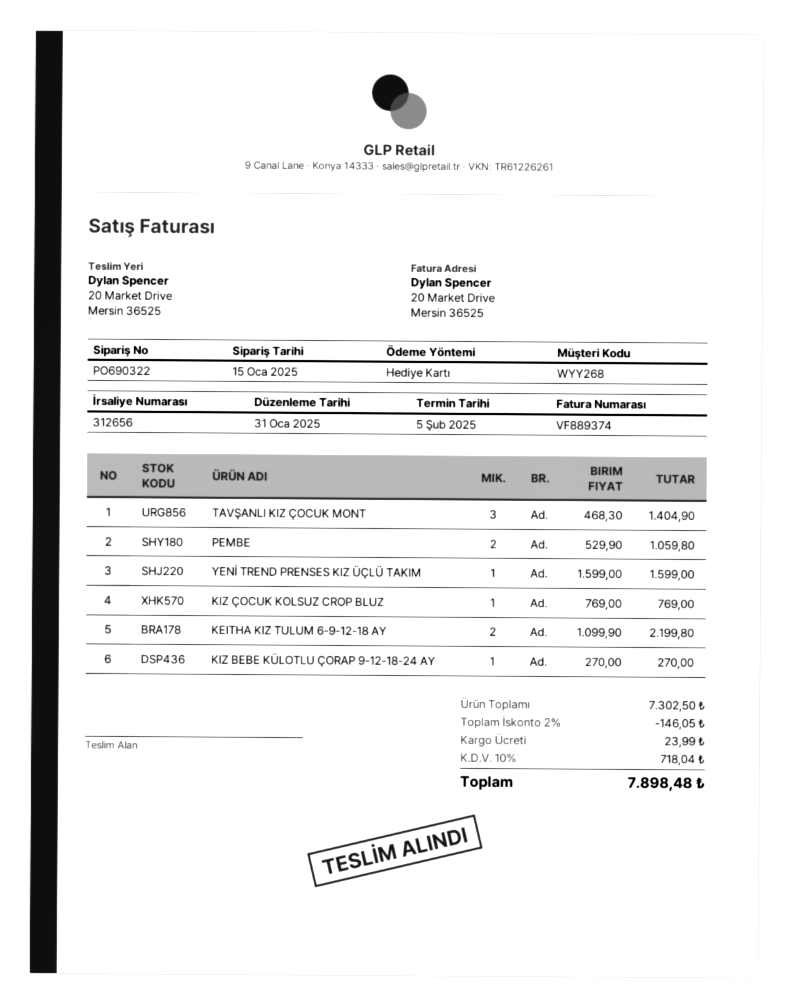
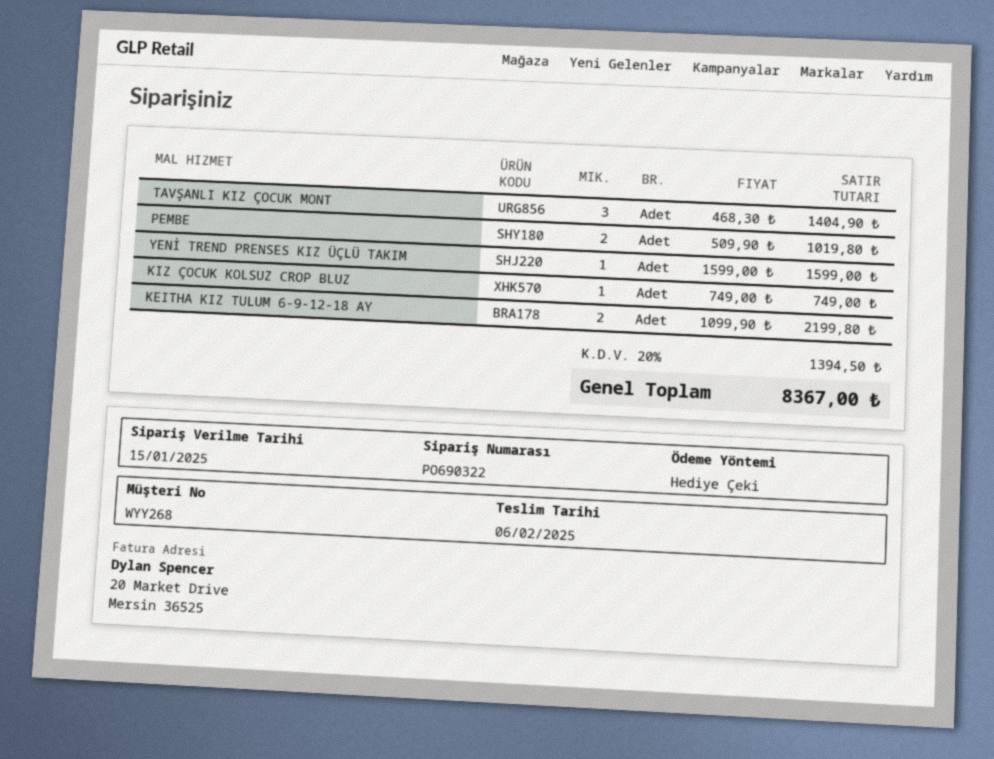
delivery date: 2025-02-05 -> 2025-02-06
PEMBE: 2 x 529.90 = 1059.80 -> 2 x 509.90 = 1019.80
KIZ ÇOCUK KOLSUZ CROP BLUZ: 1 x 769.00 = 769.00 -> 1 x 749.00 = 749.00
KIZ BEBE KÜLOTLU ÇORAP 9-12-18-24 AY: 1 x 270.00 = 270.00 -> none
discount: 2% = 146.05 -> none
shipping: 23.99 -> none
tax: 10% = 718.04 -> 20% = 1394.50
total: 7898.48 -> 8367.00

